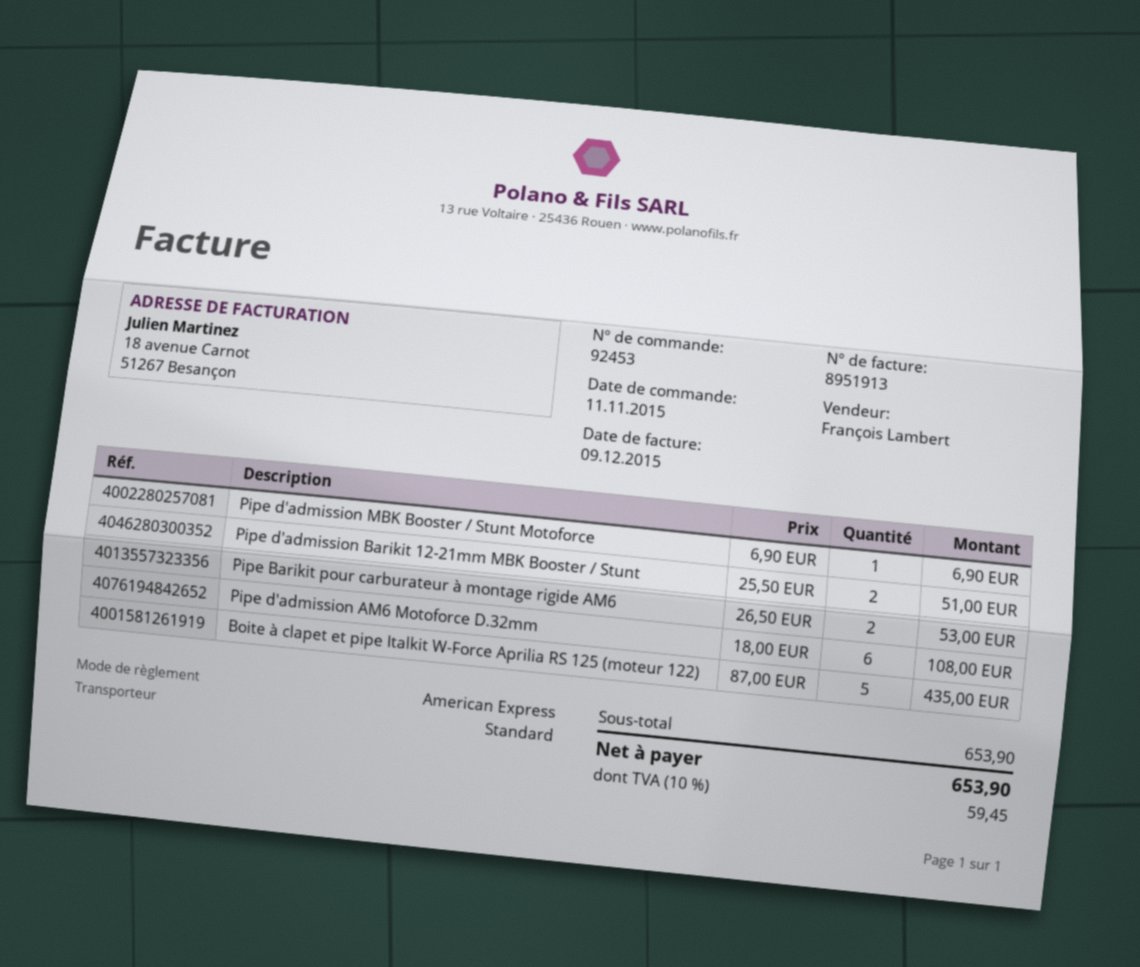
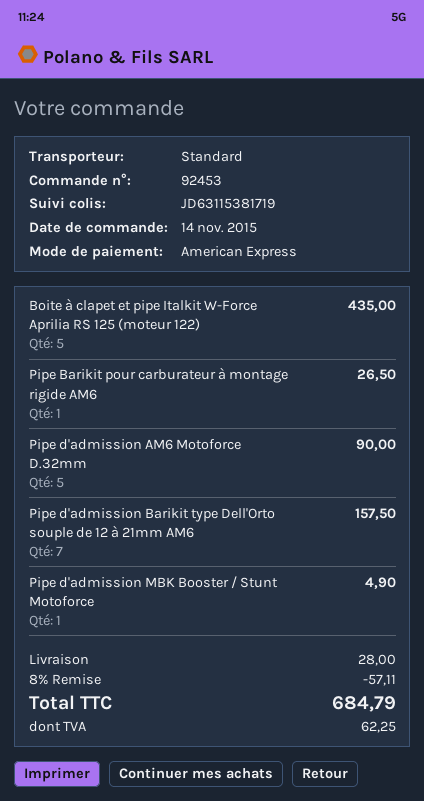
order date: 2015-11-11 -> 2015-11-14
Pipe d'admission MBK Booster / Stunt Motoforce: 1 for 6.90 -> 1 for 4.90
Pipe d'admission Barikit 12-21mm MBK Booster / Stunt: 2 for 51.00 -> none
Pipe Barikit pour carburateur à montage rigide AM6: 2 for 53.00 -> 1 for 26.50
Pipe d'admission AM6 Motoforce D.32mm: 6 for 108.00 -> 5 for 90.00
Pipe d'admission Barikit type Dell'Orto souple de 12 à 21mm AM6: none -> 7 for 157.50
discount: none -> 8% = 57.11
shipping: none -> 28.00
tax: 59.45 -> 62.25
total: 653.90 -> 684.79

